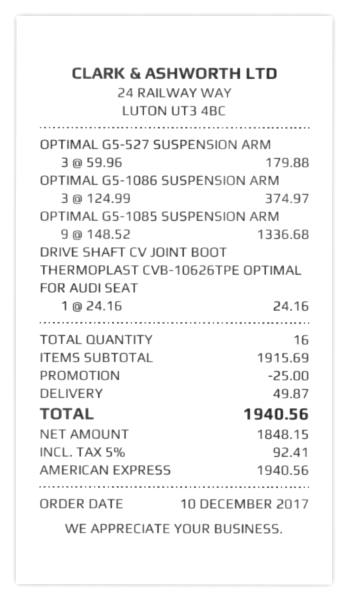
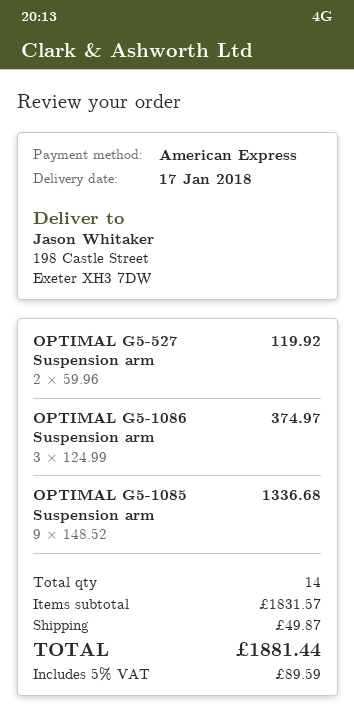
OPTIMAL G5-527 SUSPENSION ARM: 3 x 59.96 = 179.88 -> 2 x 59.96 = 119.92
DRIVE SHAFT CV JOINT BOOT THERMOPLAST CVB-10626TPE OPTIMAL FOR AUDI SEAT: 1 x 24.16 = 24.16 -> none
total quantity: 16 -> 14
subtotal: 1915.69 -> 1831.57
discount: 25.00 -> none
tax: 5% = 92.41 -> 5% = 89.59
total: 1940.56 -> 1881.44

